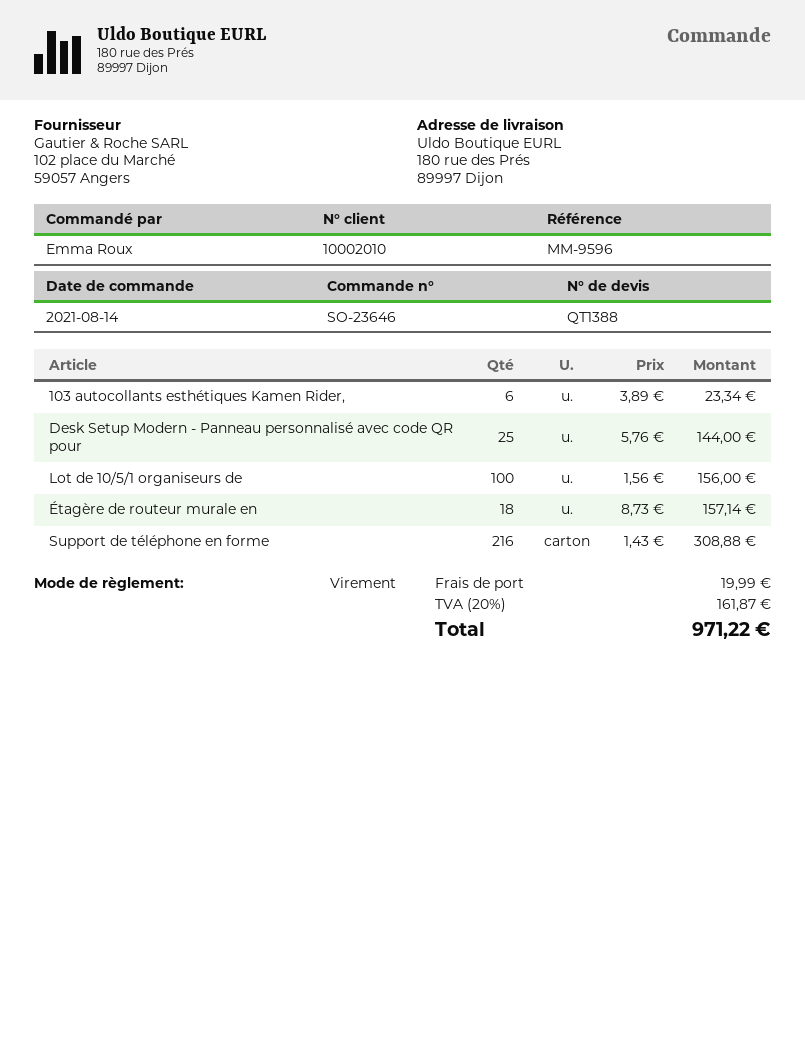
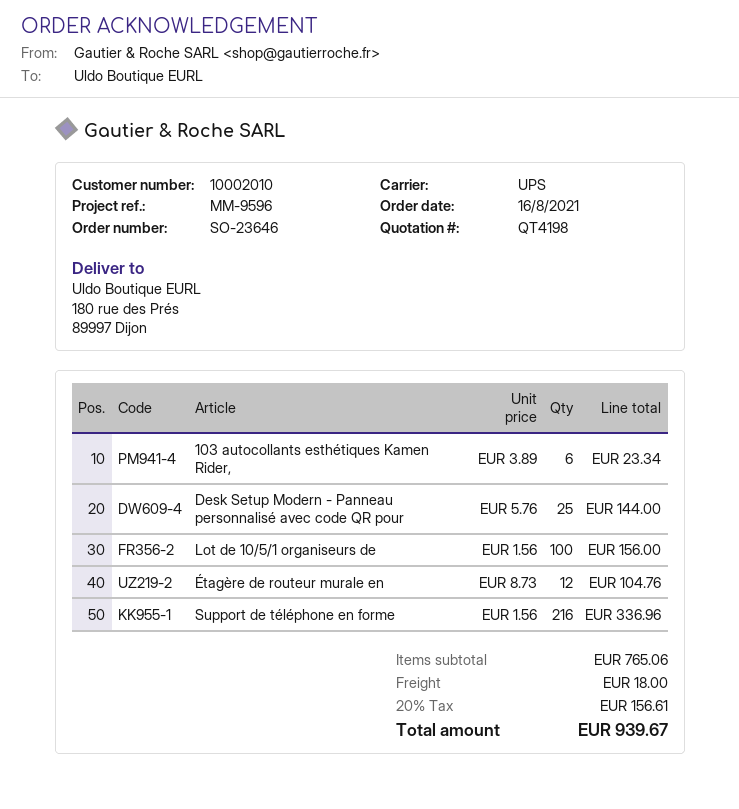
quote number: QT1388 -> QT4198
order date: 2021-08-14 -> 2021-08-16
Étagère de routeur murale en: 18 x 8.73 = 157.14 -> 12 x 8.73 = 104.76
Support de téléphone en forme: 216 x 1.43 = 308.88 -> 216 x 1.56 = 336.96
shipping: 19.99 -> 18.00
tax: 20% = 161.87 -> 20% = 156.61
total: 971.22 -> 939.67

